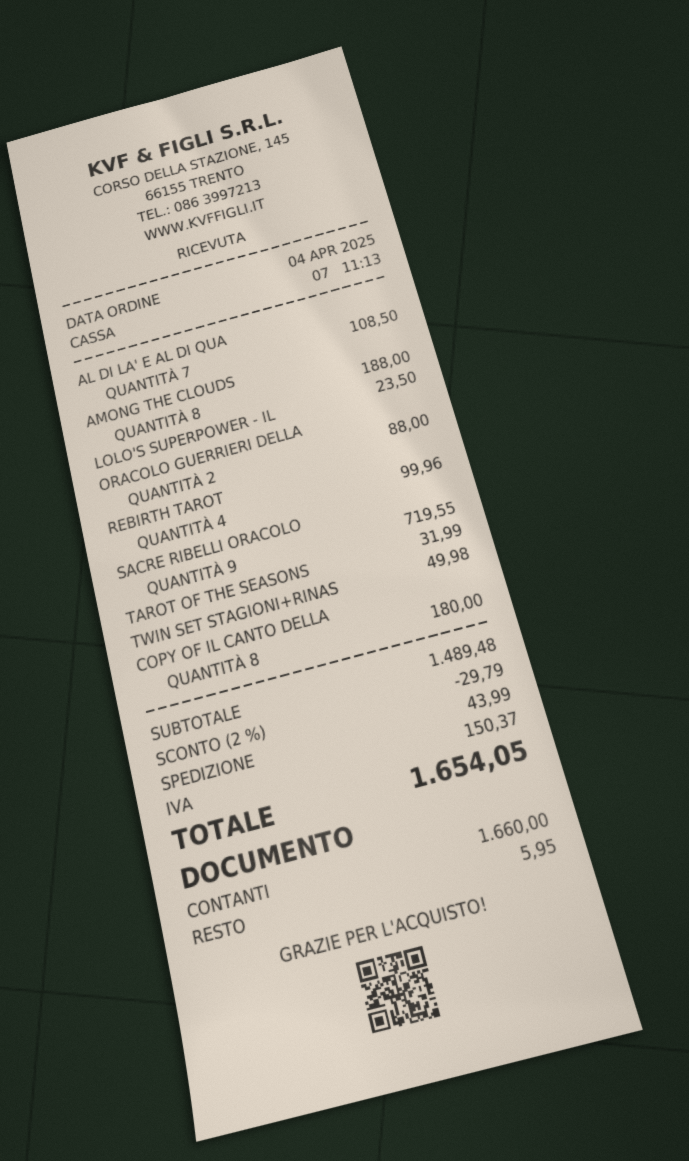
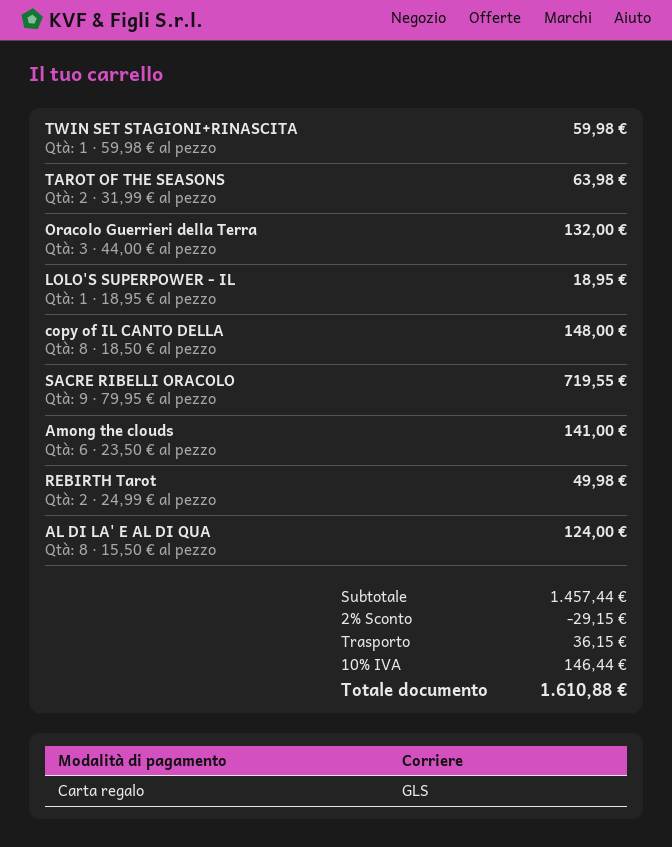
payment method: cash -> gift card
AL DI LA' E AL DI QUA: 7 for 108.50 -> 8 for 124.00
AMONG THE CLOUDS: 8 for 188.00 -> 6 for 141.00
LOLO'S SUPERPOWER - IL: 1 for 23.50 -> 1 for 18.95
ORACOLO GUERRIERI DELLA: 2 for 88.00 -> 3 for 132.00
REBIRTH TAROT: 4 for 99.96 -> 2 for 49.98
TAROT OF THE SEASONS: 1 for 31.99 -> 2 for 63.98
TWIN SET STAGIONI+RINAS: 1 for 49.98 -> 1 for 59.98
COPY OF IL CANTO DELLA: 8 for 180.00 -> 8 for 148.00
subtotal: 1489.48 -> 1457.44
discount: 2% = 29.79 -> 2% = 29.15
shipping: 43.99 -> 36.15
tax: 150.37 -> 146.44
total: 1654.05 -> 1610.88

